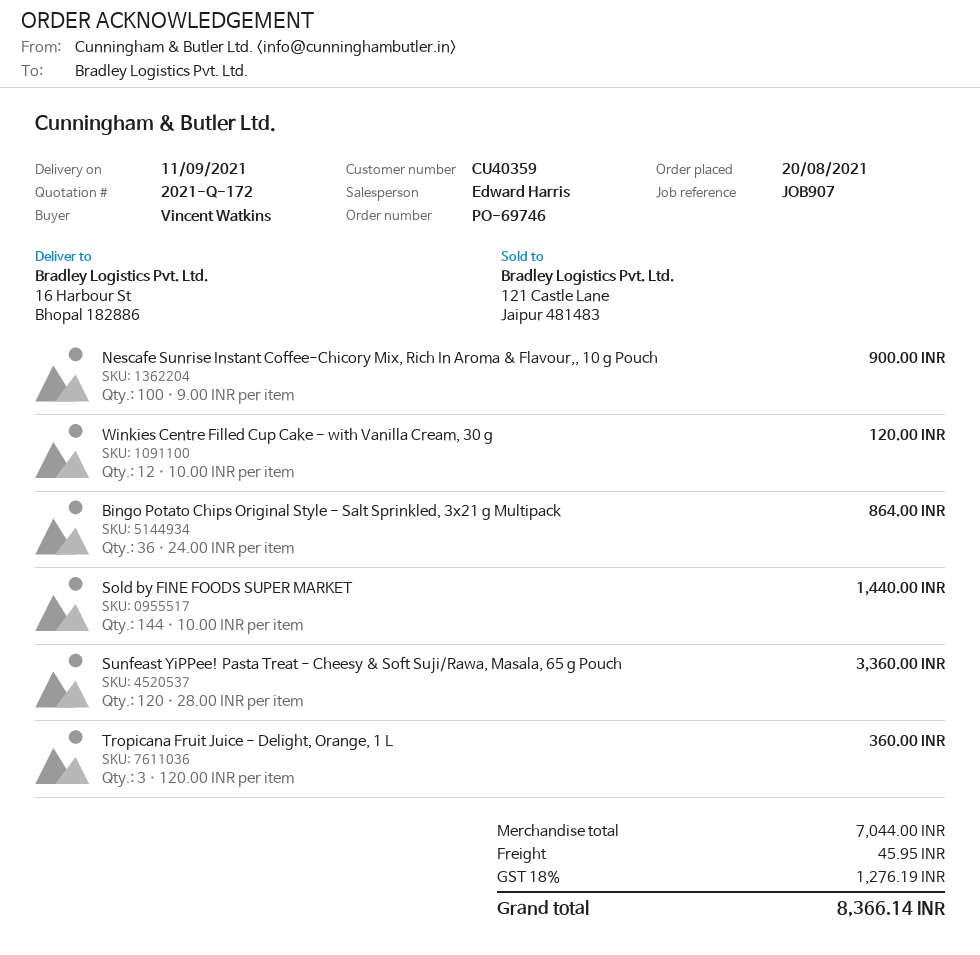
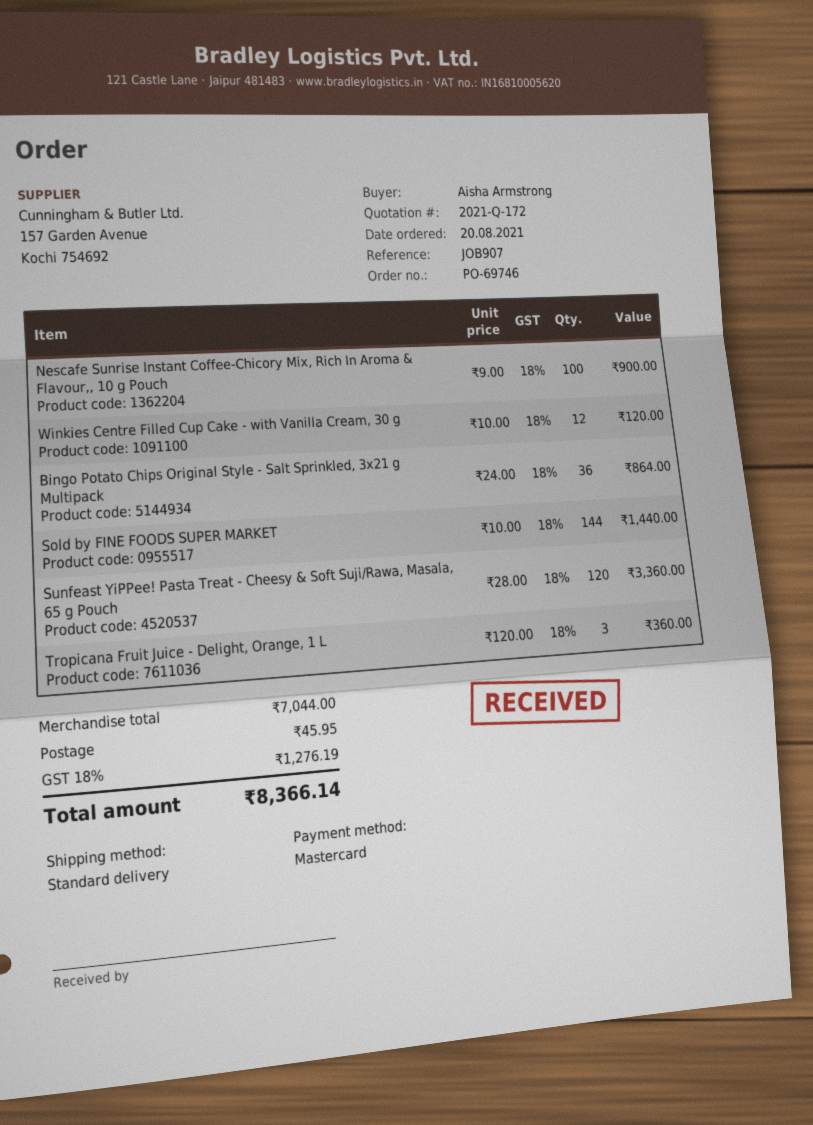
ordered by: Vincent Watkins -> Aisha Armstrong

